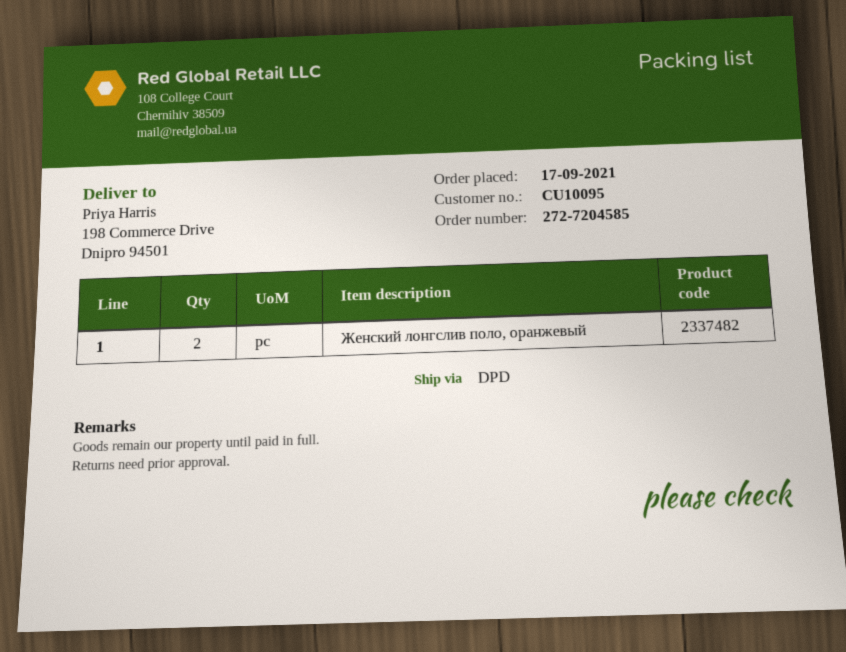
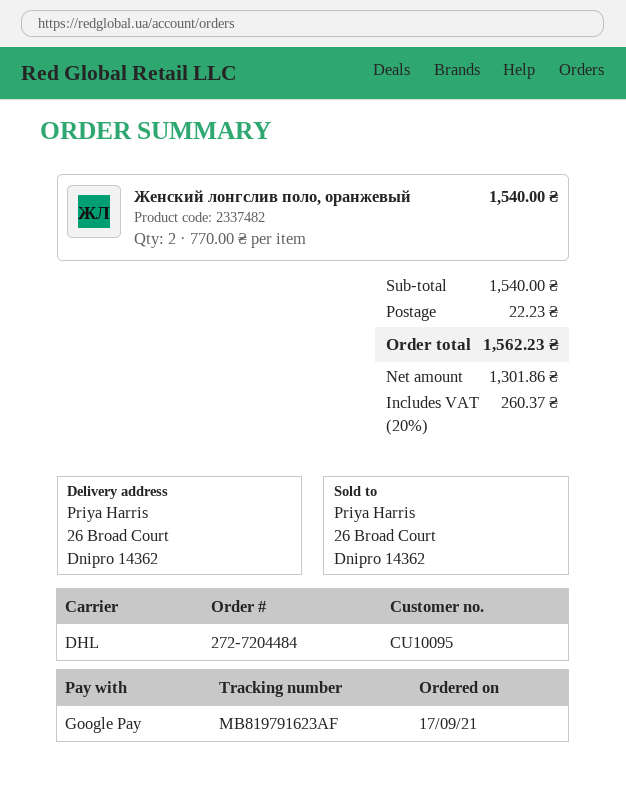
order number: 272-7204585 -> 272-7204484
shipping method: DPD -> DHL
ship to: 198 Commerce Drive, Dnipro 94501 -> 26 Broad Court, Dnipro 14362

